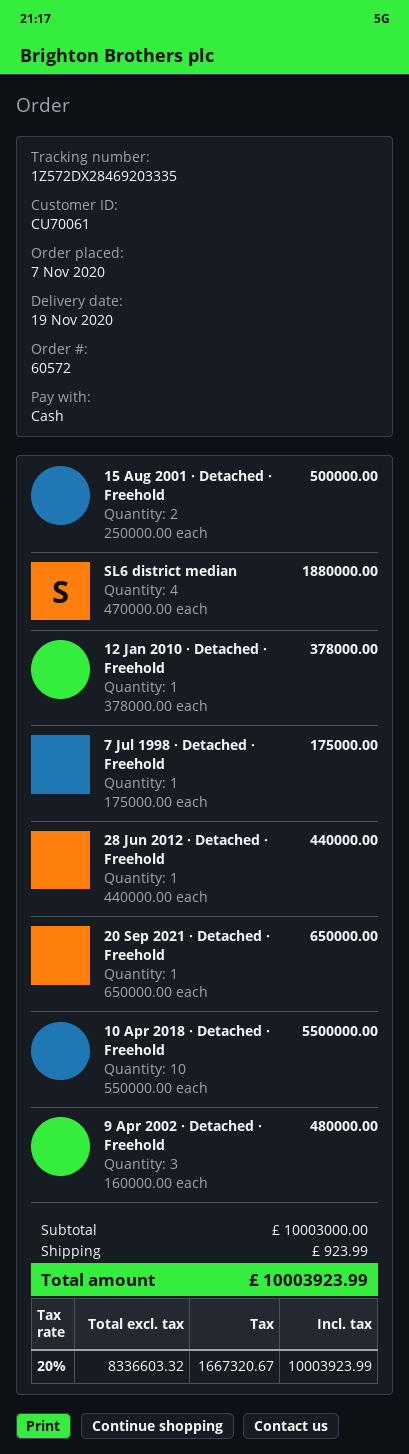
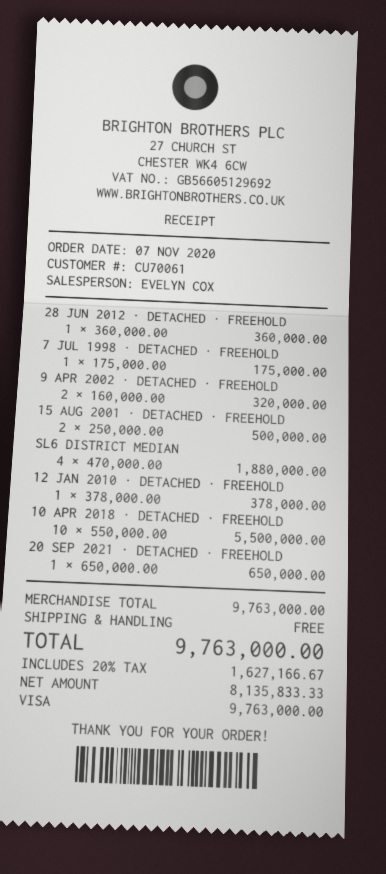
payment method: cash -> Visa
28 Jun 2012 · Detached · Freehold: 1 x 440000.00 = 440000.00 -> 1 x 360000.00 = 360000.00
9 Apr 2002 · Detached · Freehold: 3 x 160000.00 = 480000.00 -> 2 x 160000.00 = 320000.00
subtotal: 10003000.00 -> 9763000.00
shipping: 923.99 -> 0.00
net: 8336603.32 -> 8135833.33
tax: 20% = 1667320.67 -> 20% = 1627166.67
total: 10003923.99 -> 9763000.00

